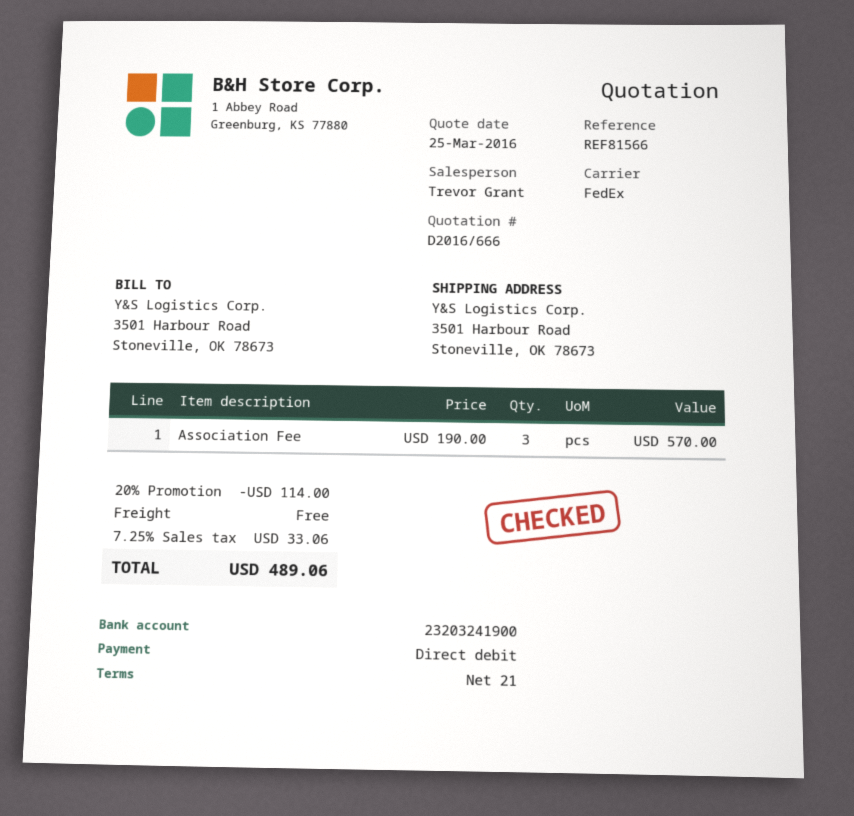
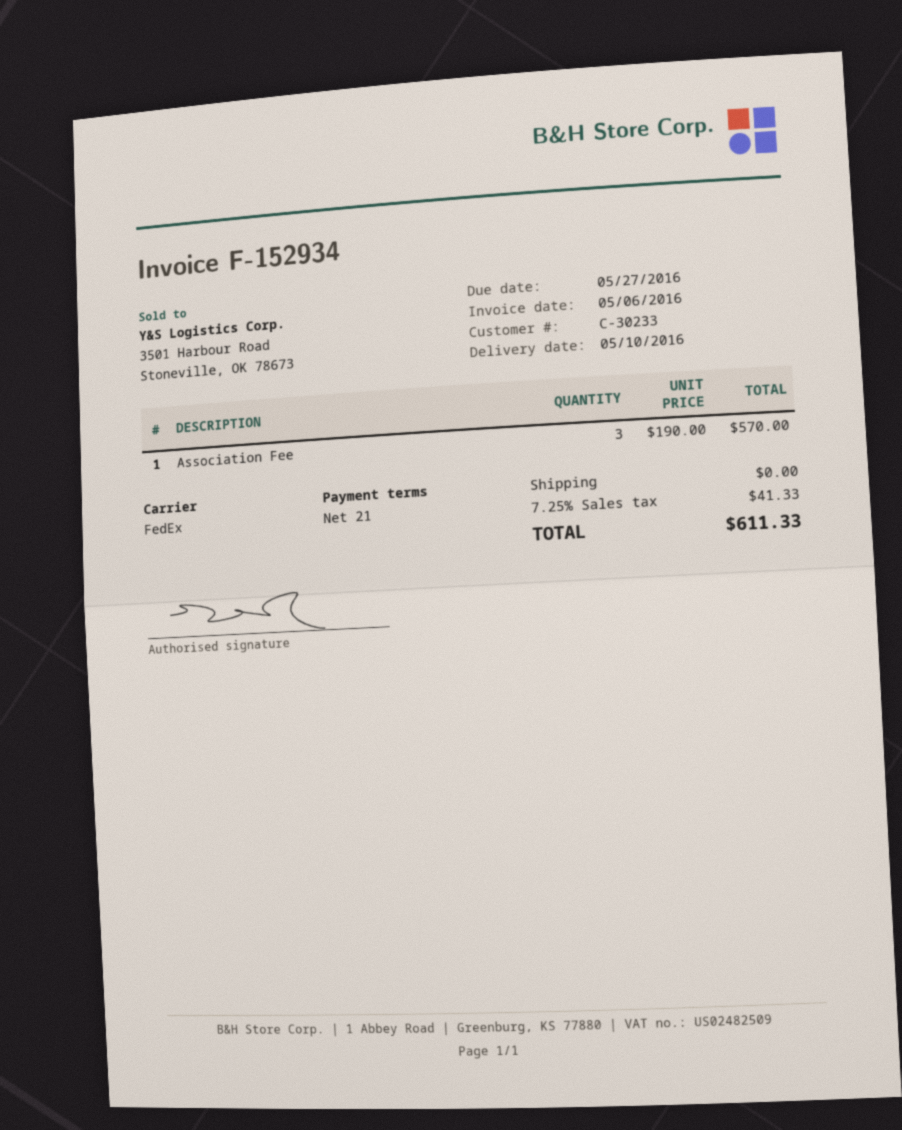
discount: 20% = 114.00 -> none
tax: 7.25% = 33.06 -> 7.25% = 41.33
total: 489.06 -> 611.33

